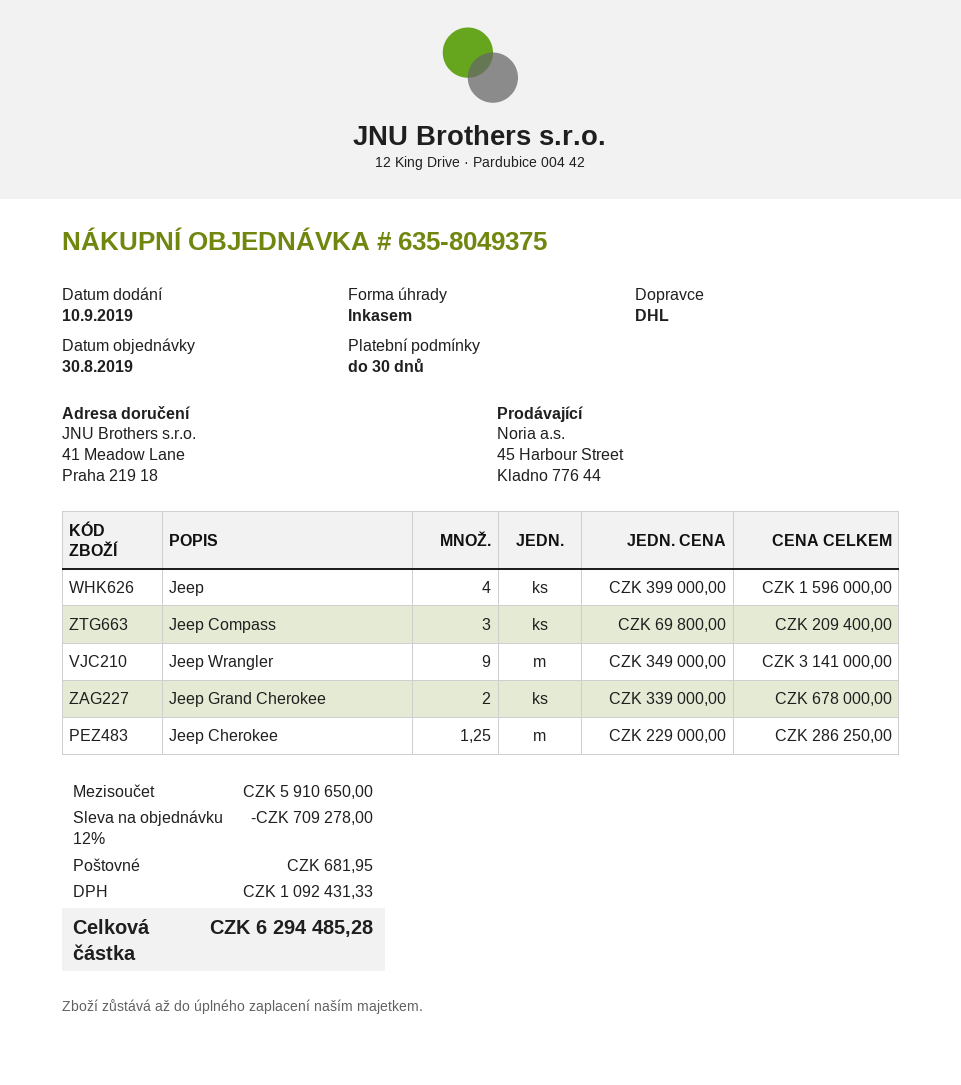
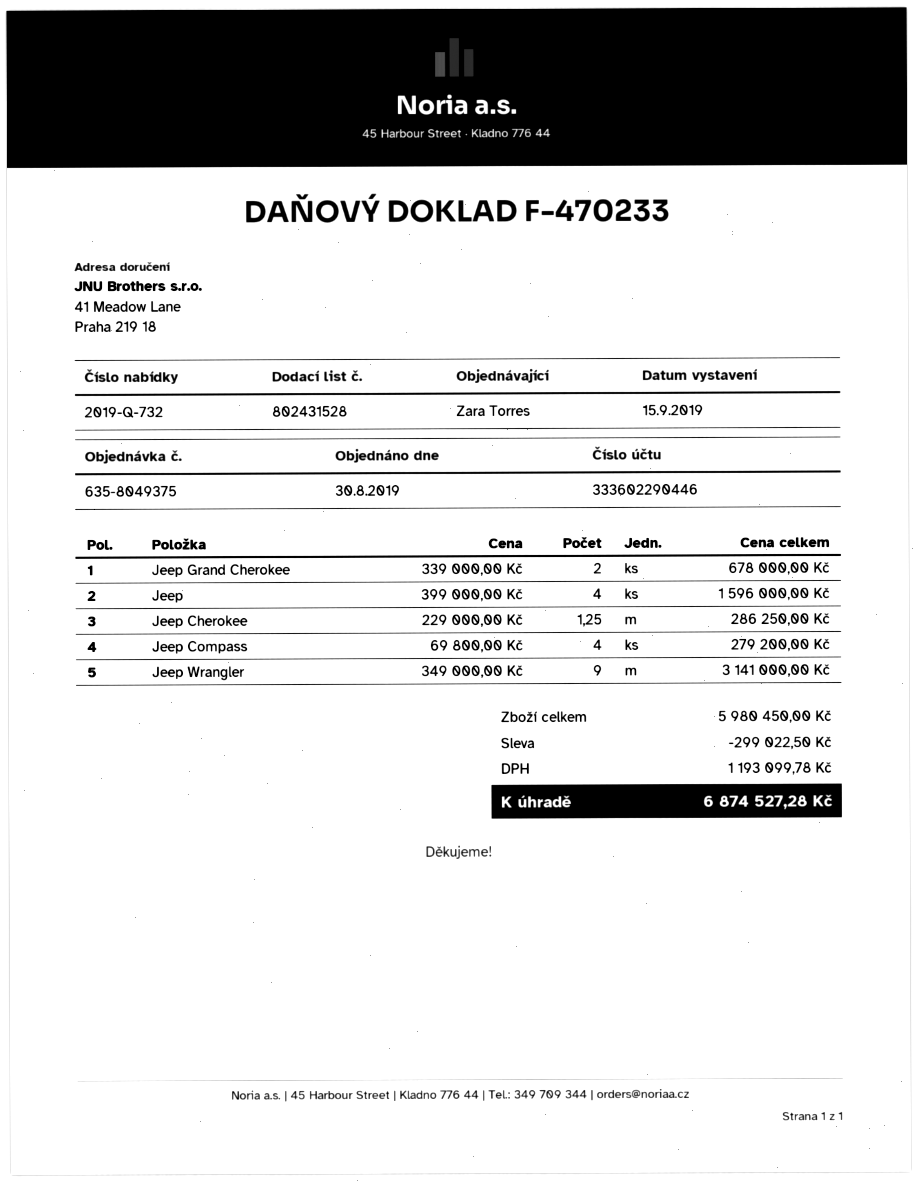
Jeep Compass: 3 x 69800.00 = 209400.00 -> 4 x 69800.00 = 279200.00
subtotal: 5910650.00 -> 5980450.00
discount: 709278.00 -> 299022.50
shipping: 681.95 -> none
tax: 1092431.33 -> 1193099.78
total: 6294485.28 -> 6874527.28

